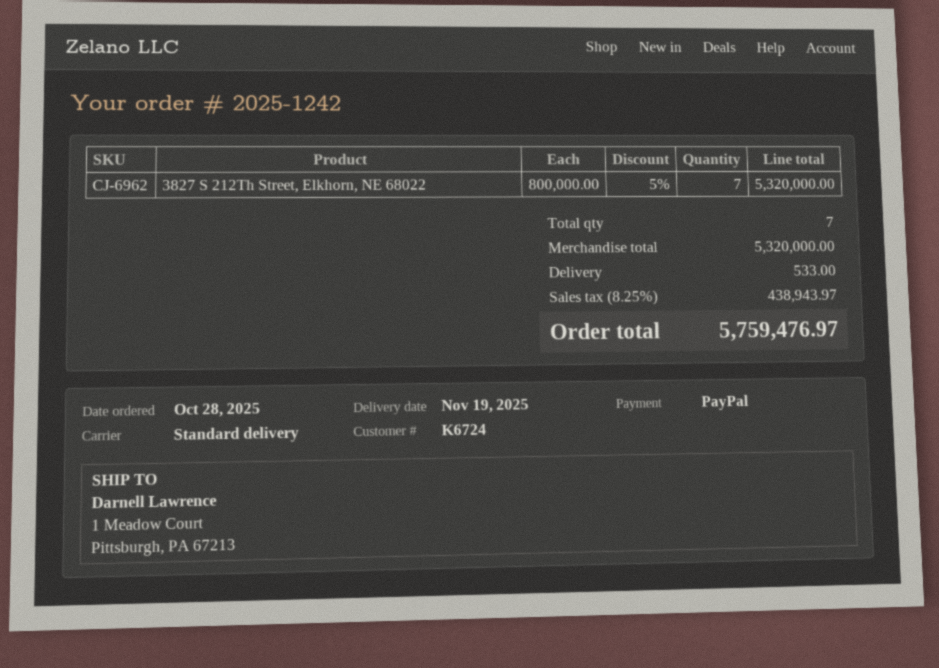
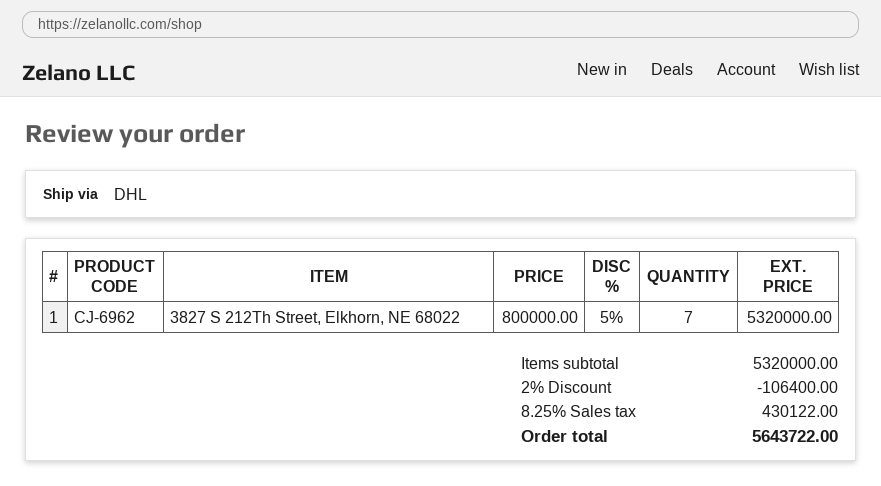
shipping method: standard -> DHL
discount: none -> 2% = 106400.00
shipping: 533.00 -> none
tax: 8.25% = 438943.97 -> 8.25% = 430122.00
total: 5759476.97 -> 5643722.00

